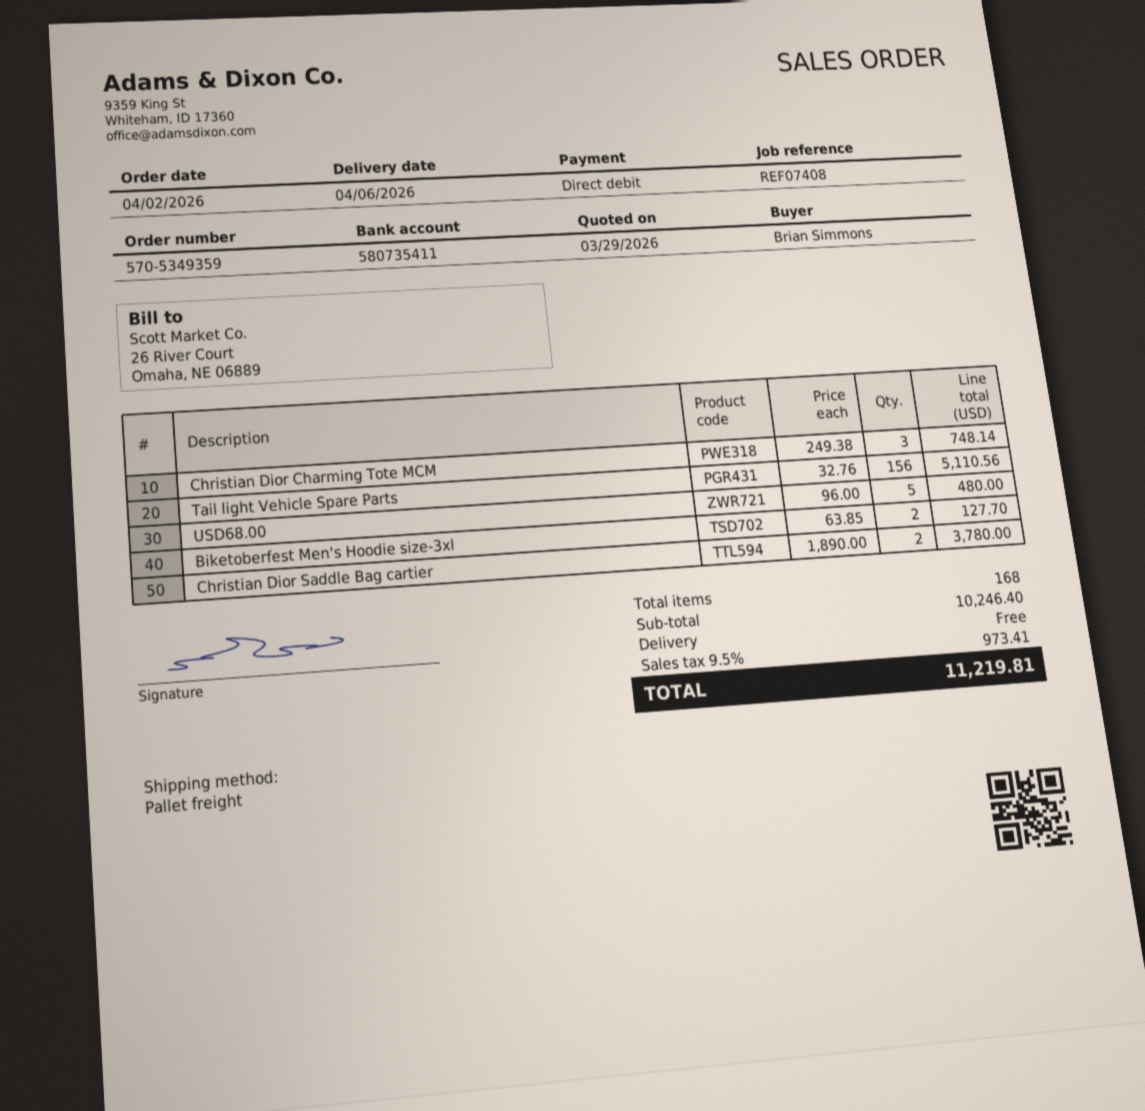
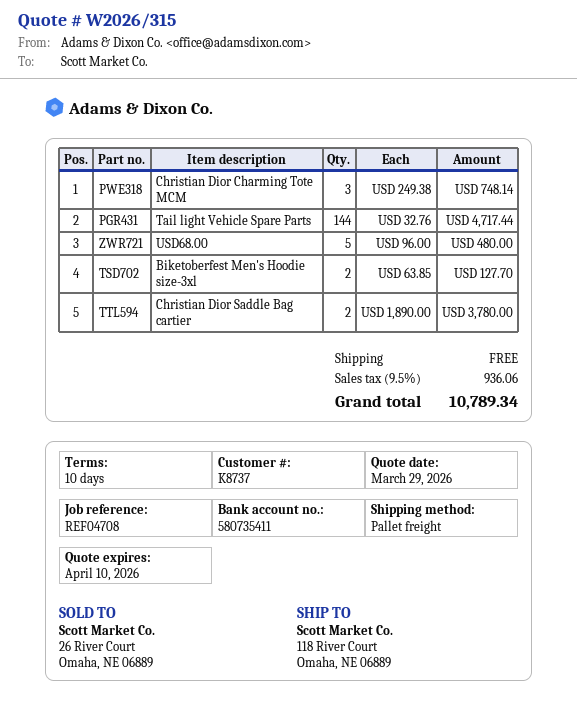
reference: REF07408 -> REF04708
Tail light Vehicle Spare Parts: 156 x 32.76 = 5110.56 -> 144 x 32.76 = 4717.44
tax: 9.5% = 973.41 -> 9.5% = 936.06
total: 11219.81 -> 10789.34

